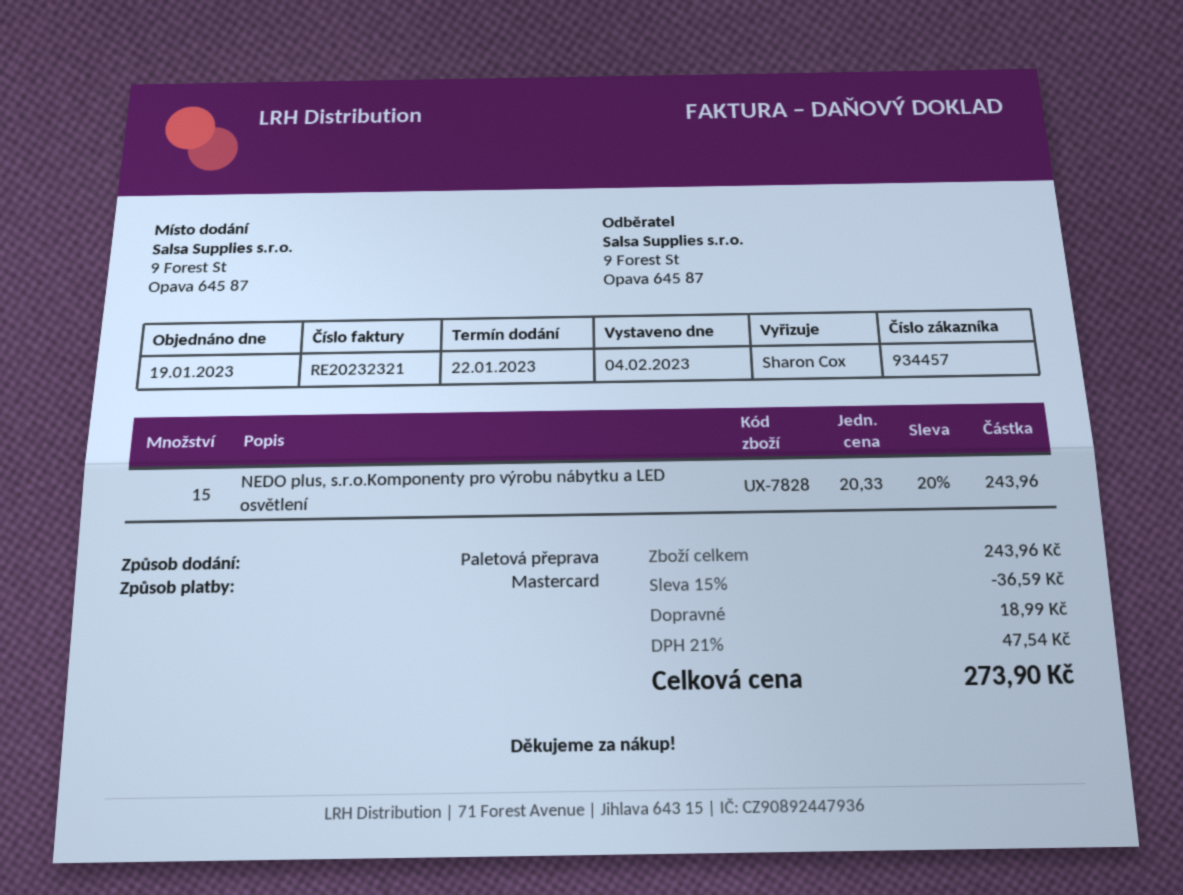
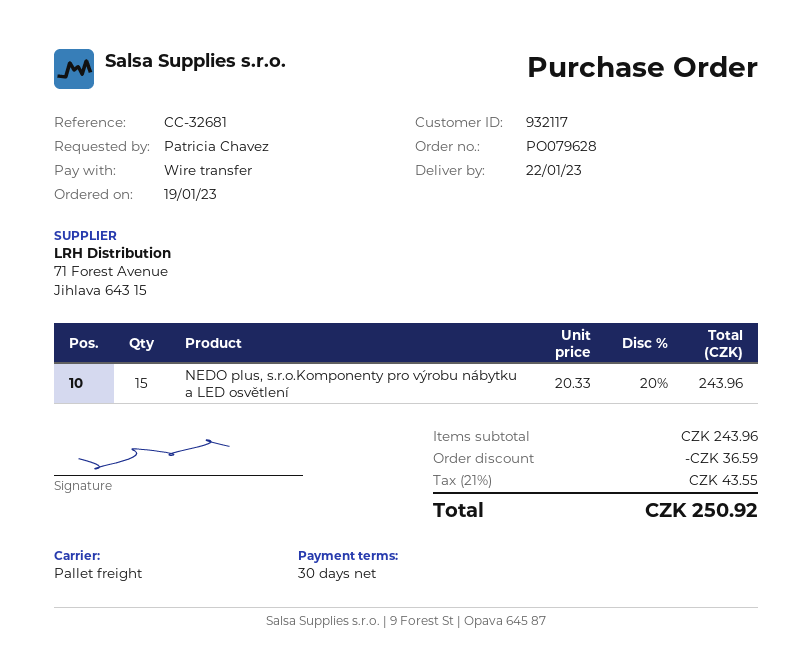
customer number: 934457 -> 932117
payment method: Mastercard -> bank transfer
shipping: 18.99 -> none
tax: 21% = 47.54 -> 21% = 43.55
total: 273.90 -> 250.92

